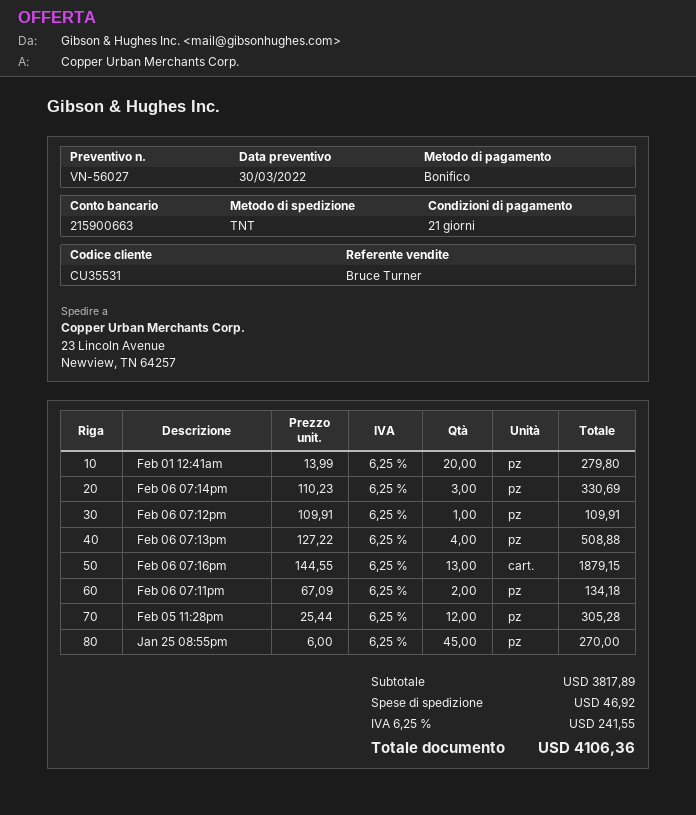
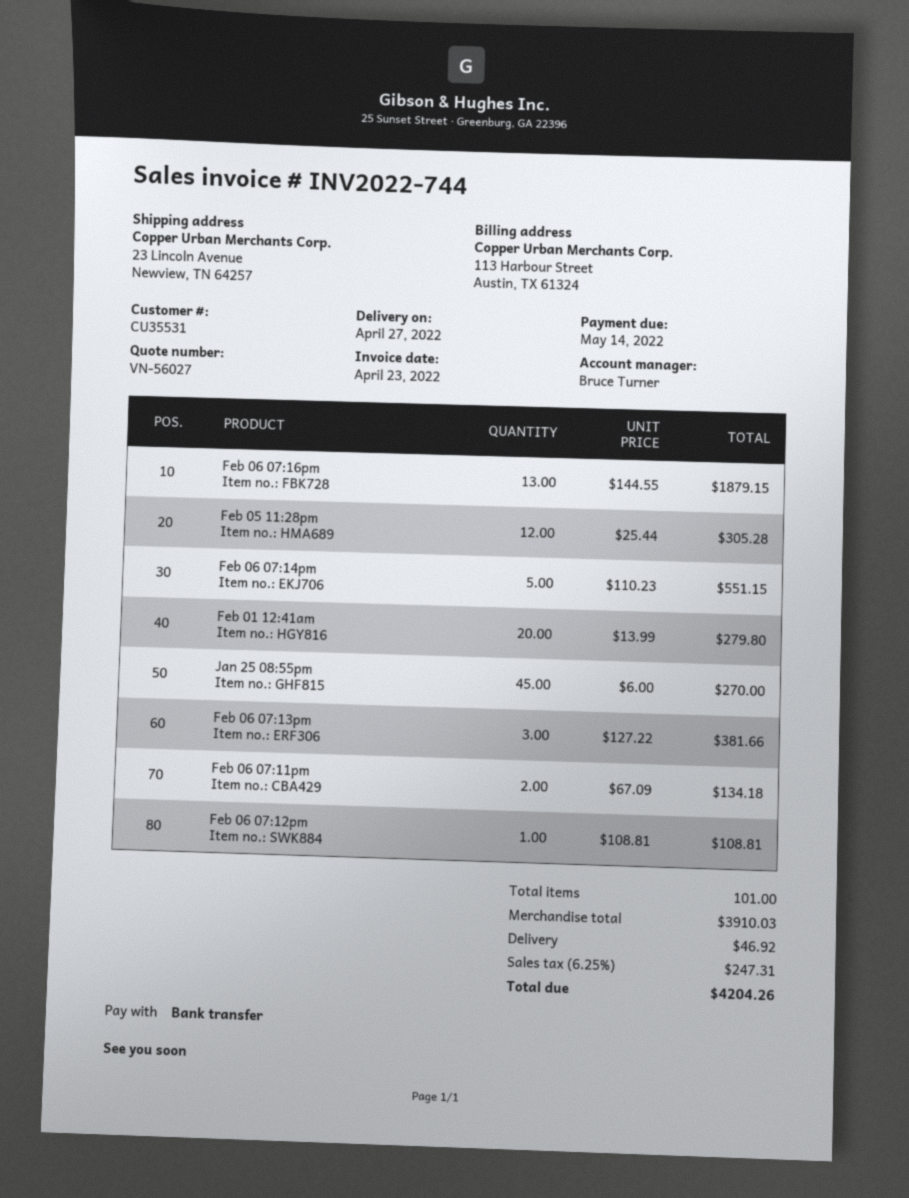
Feb 06 07:14pm: 3 x 110.23 = 330.69 -> 5 x 110.23 = 551.15
Feb 06 07:12pm: 1 x 109.91 = 109.91 -> 1 x 108.81 = 108.81
Feb 06 07:13pm: 4 x 127.22 = 508.88 -> 3 x 127.22 = 381.66
subtotal: 3817.89 -> 3910.03
tax: 6.25% = 241.55 -> 6.25% = 247.31
total: 4106.36 -> 4204.26

